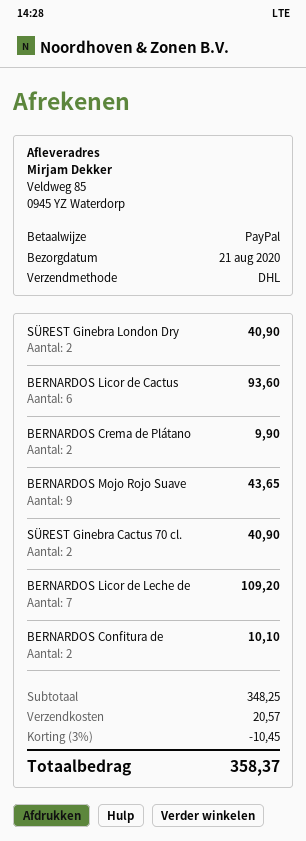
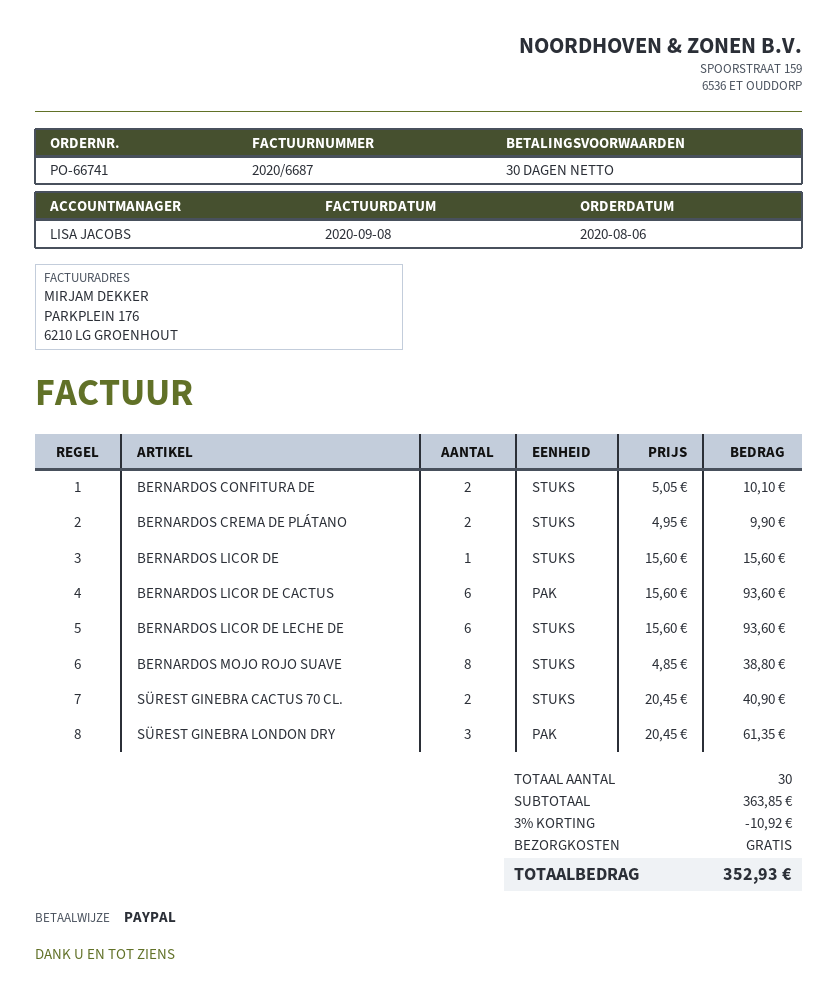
SÜREST Ginebra London Dry: 2 for 40.90 -> 3 for 61.35
BERNARDOS Mojo Rojo Suave: 9 for 43.65 -> 8 for 38.80
BERNARDOS Licor de Leche de: 7 for 109.20 -> 6 for 93.60
BERNARDOS LICOR DE: none -> 1 for 15.60
subtotal: 348.25 -> 363.85
discount: 3% = 10.45 -> 3% = 10.92
shipping: 20.57 -> 0.00
total: 358.37 -> 352.93

